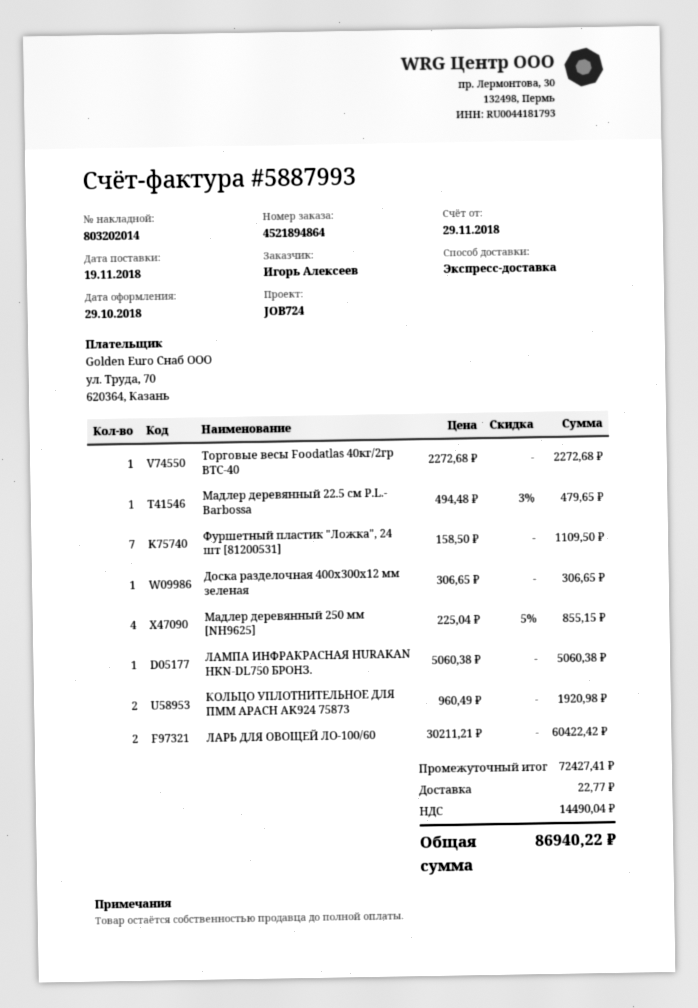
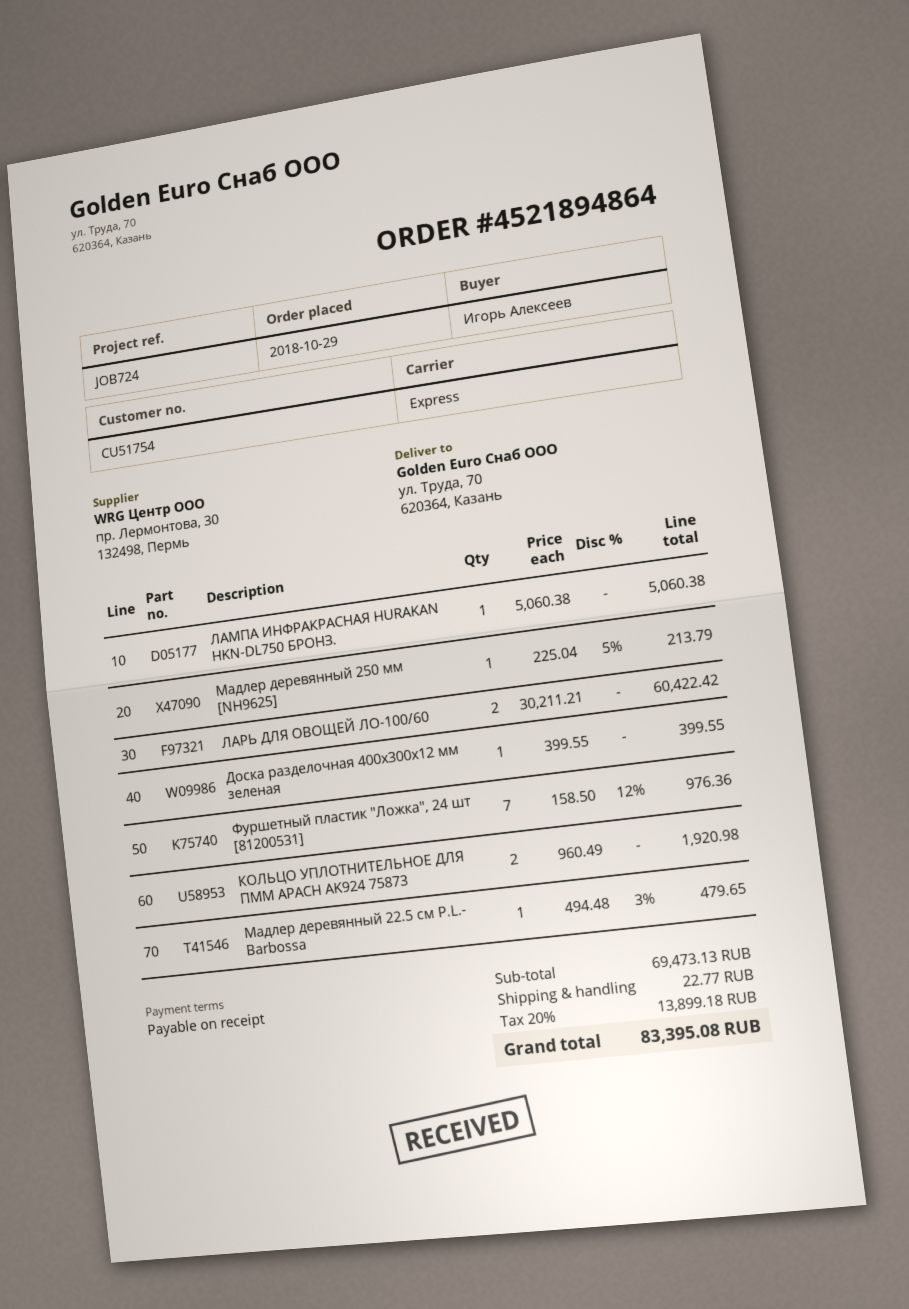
Торговые весы Foodatlas 40кг/2гр ВТС-40: 1 x 2272.68 = 2272.68 -> none
Фуршетный пластик "Ложка", 24 шт [81200531]: 7 x 158.50 = 1109.50 -> 7 x 158.50 - 12% = 976.36
Доска разделочная 400х300х12 мм зеленая: 1 x 306.65 = 306.65 -> 1 x 399.55 = 399.55
Мадлер деревянный 250 мм [NH9625]: 4 x 225.04 - 5% = 855.15 -> 1 x 225.04 - 5% = 213.79
subtotal: 72427.41 -> 69473.13
tax: 14490.04 -> 13899.18
total: 86940.22 -> 83395.08

